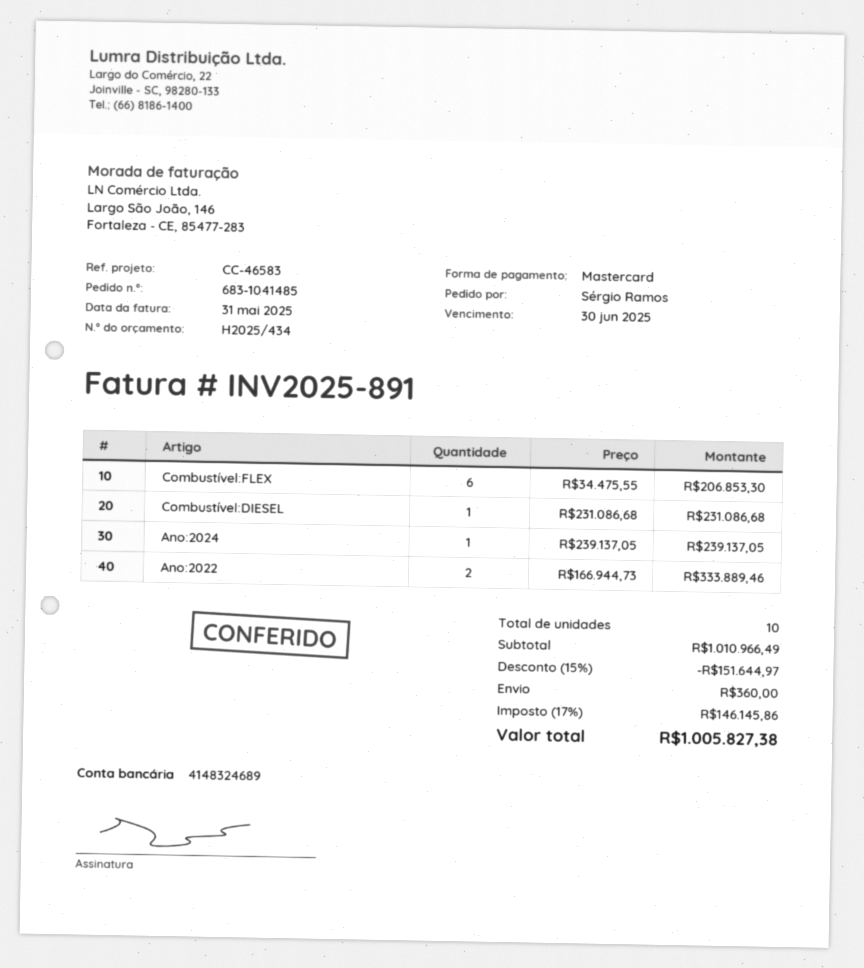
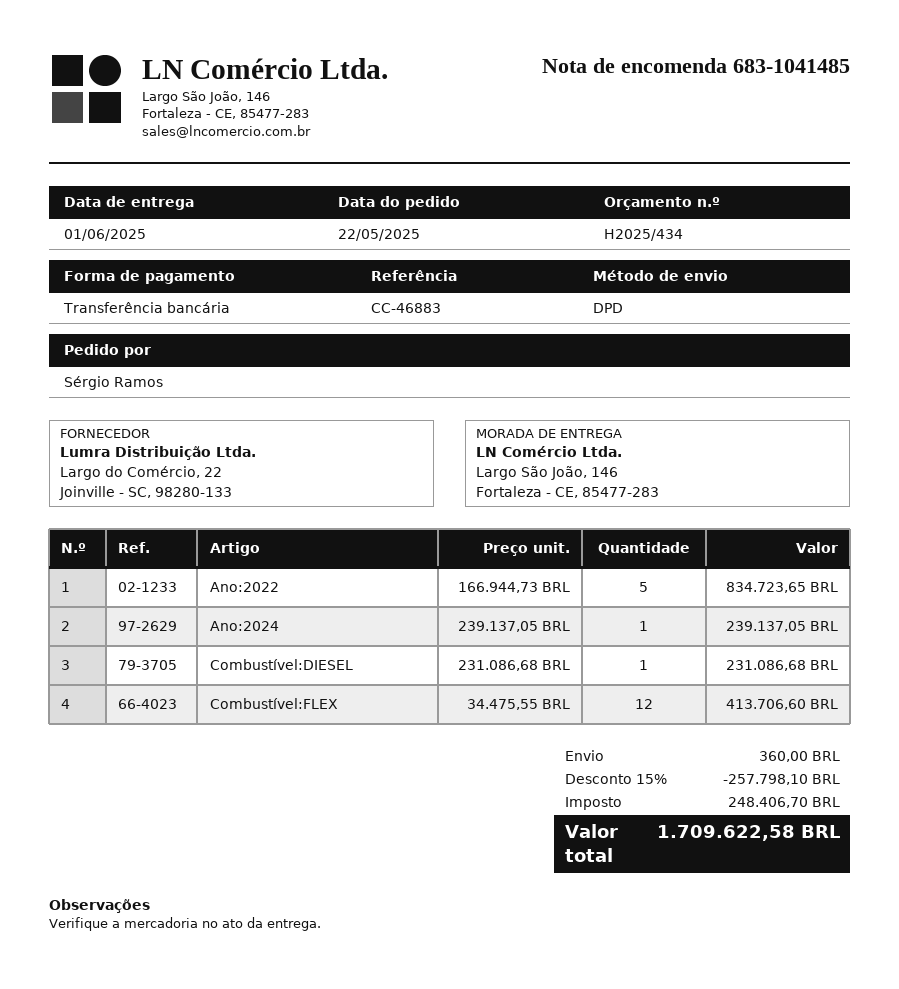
reference: CC-46583 -> CC-46883
payment method: Mastercard -> bank transfer
Combustível:FLEX: 6 x 34475.55 = 206853.30 -> 12 x 34475.55 = 413706.60
Ano:2022: 2 x 166944.73 = 333889.46 -> 5 x 166944.73 = 834723.65
discount: 15% = 151644.97 -> 15% = 257798.10
tax: 146145.86 -> 248406.70
total: 1005827.38 -> 1709622.58

